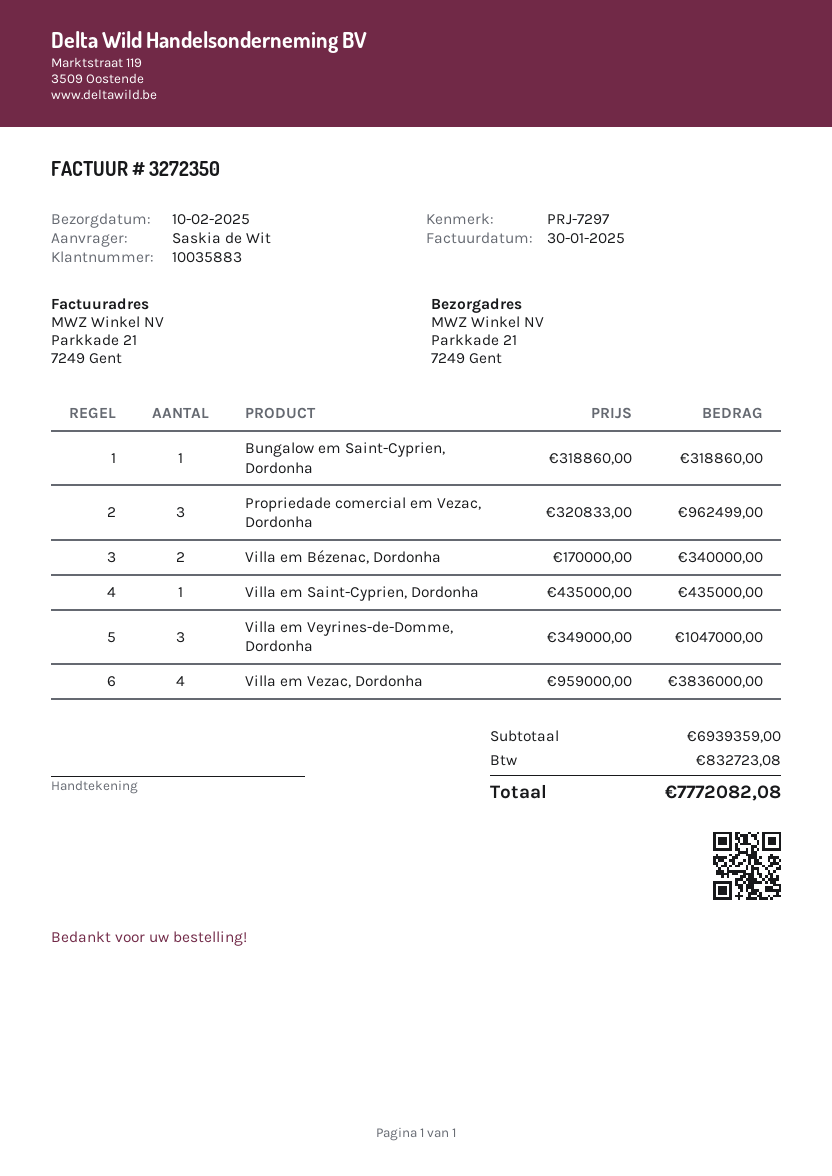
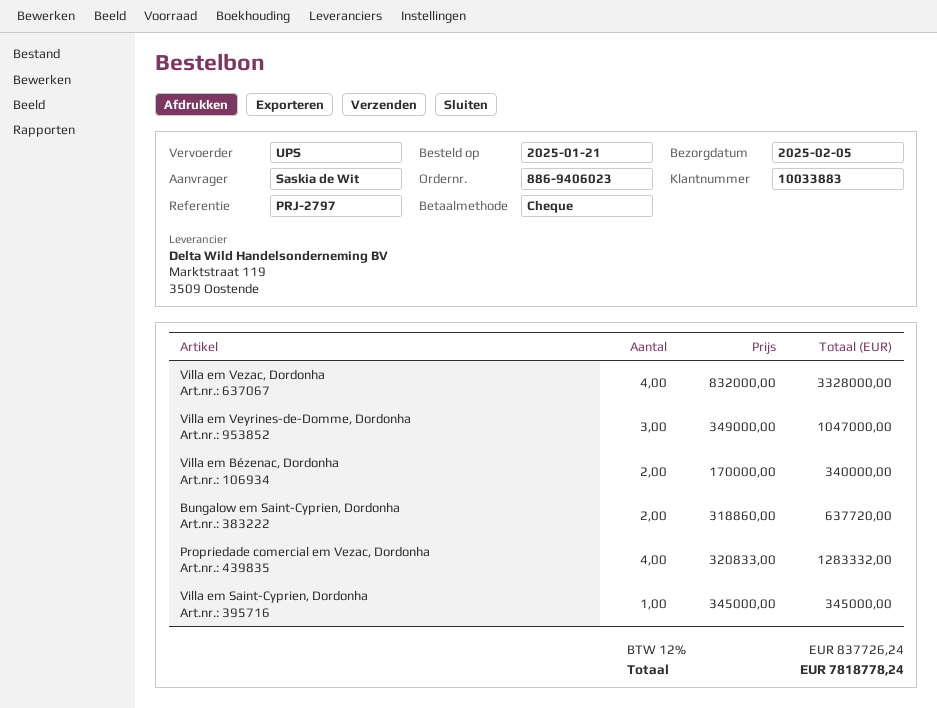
delivery date: 2025-02-10 -> 2025-02-05
customer number: 10035883 -> 10033883
reference: PRJ-7297 -> PRJ-2797
Bungalow em Saint-Cyprien, Dordonha: 1 x 318860.00 = 318860.00 -> 2 x 318860.00 = 637720.00
Propriedade comercial em Vezac, Dordonha: 3 x 320833.00 = 962499.00 -> 4 x 320833.00 = 1283332.00
Villa em Saint-Cyprien, Dordonha: 1 x 435000.00 = 435000.00 -> 1 x 345000.00 = 345000.00
Villa em Vezac, Dordonha: 4 x 959000.00 = 3836000.00 -> 4 x 832000.00 = 3328000.00
tax: 832723.08 -> 837726.24
total: 7772082.08 -> 7818778.24

